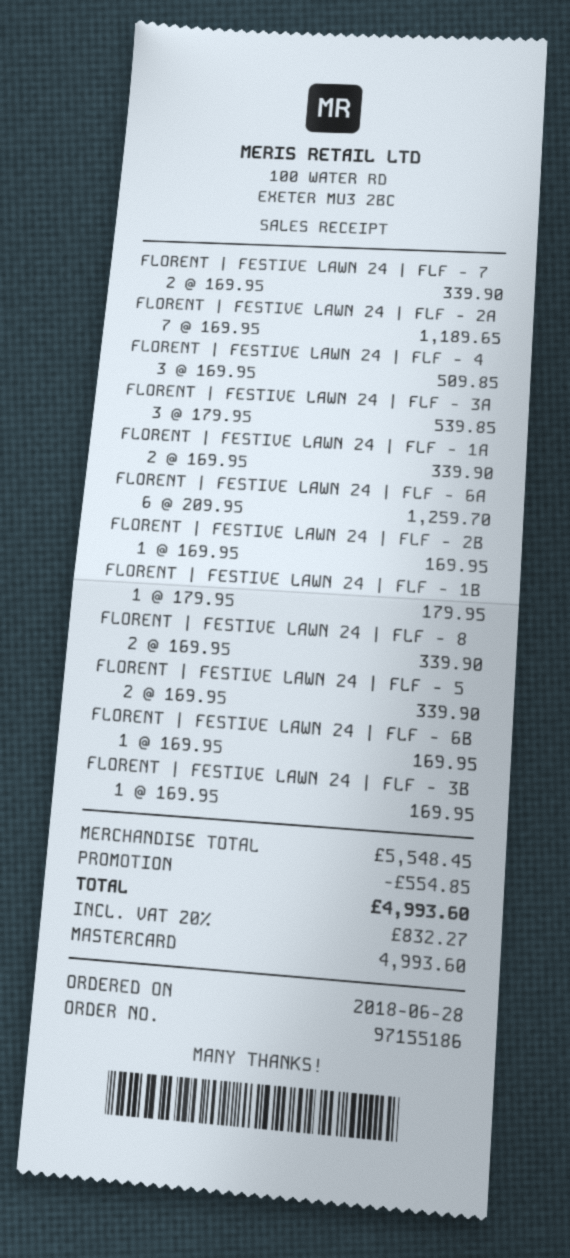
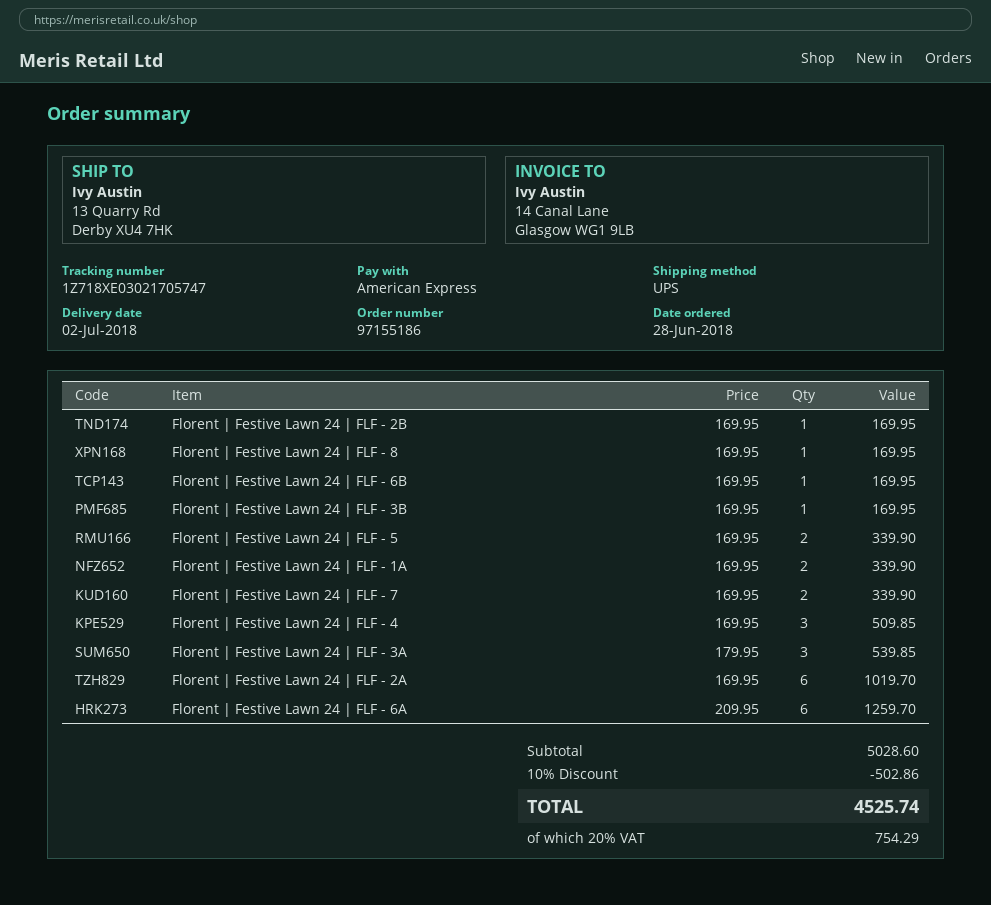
payment method: Mastercard -> American Express
FLORENT | FESTIVE LAWN 24 | FLF - 2A: 7 x 169.95 = 1189.65 -> 6 x 169.95 = 1019.70
FLORENT | FESTIVE LAWN 24 | FLF - 1B: 1 x 179.95 = 179.95 -> none
FLORENT | FESTIVE LAWN 24 | FLF - 8: 2 x 169.95 = 339.90 -> 1 x 169.95 = 169.95
subtotal: 5548.45 -> 5028.60
discount: 554.85 -> 502.86
tax: 20% = 832.27 -> 20% = 754.29
total: 4993.60 -> 4525.74

